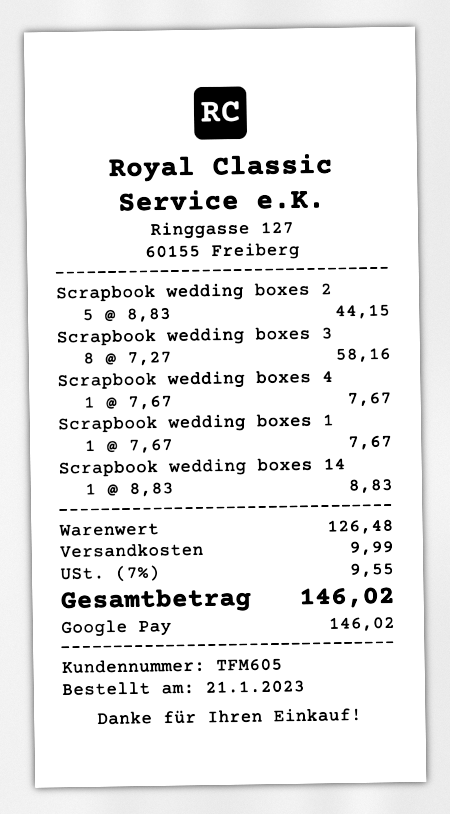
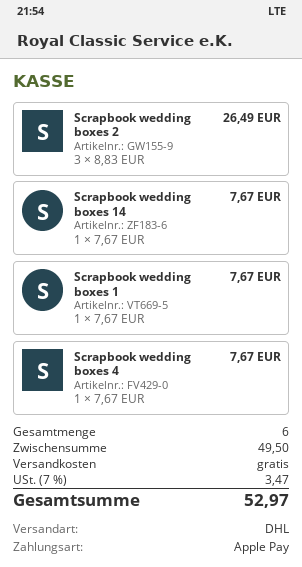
payment method: Google Pay -> Apple Pay
Scrapbook wedding boxes 2: 5 x 8.83 = 44.15 -> 3 x 8.83 = 26.49
Scrapbook wedding boxes 3: 8 x 7.27 = 58.16 -> none
Scrapbook wedding boxes 14: 1 x 8.83 = 8.83 -> 1 x 7.67 = 7.67
subtotal: 126.48 -> 49.50
shipping: 9.99 -> 0.00
tax: 7% = 9.55 -> 7% = 3.47
total: 146.02 -> 52.97

